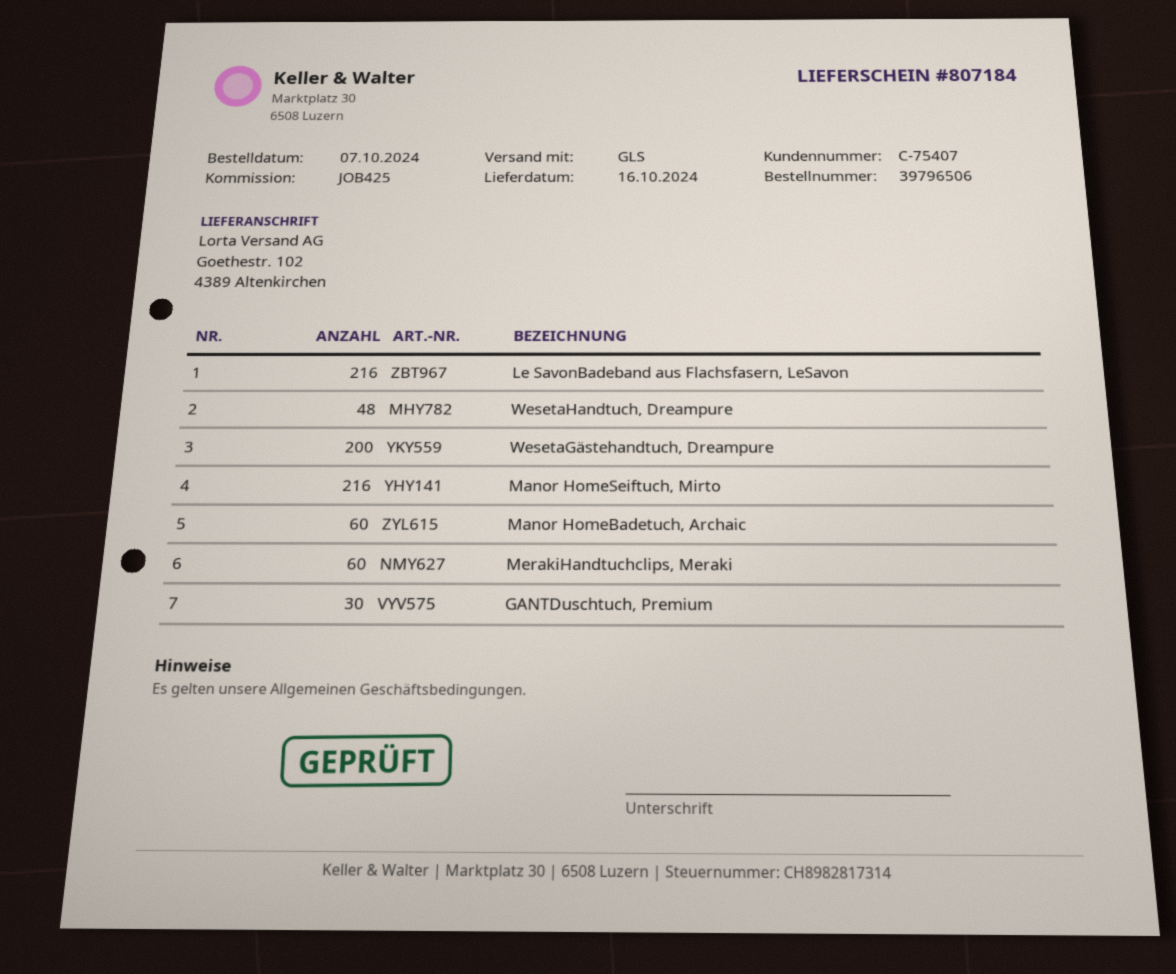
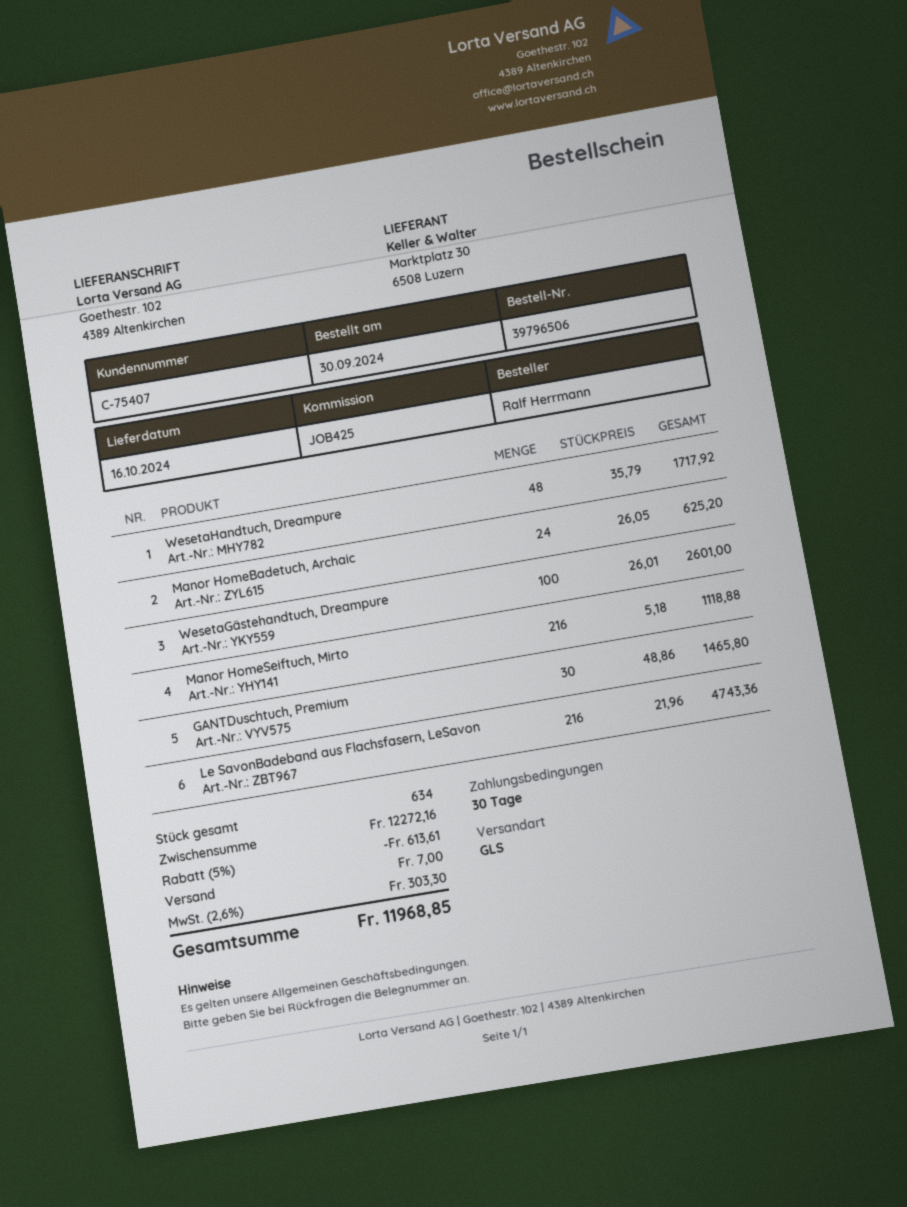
order date: 2024-10-07 -> 2024-09-30
WesetaGästehandtuch, Dreampure: 200 -> 100
Manor HomeBadetuch, Archaic: 60 -> 24
MerakiHandtuchclips, Meraki: 60 -> none

